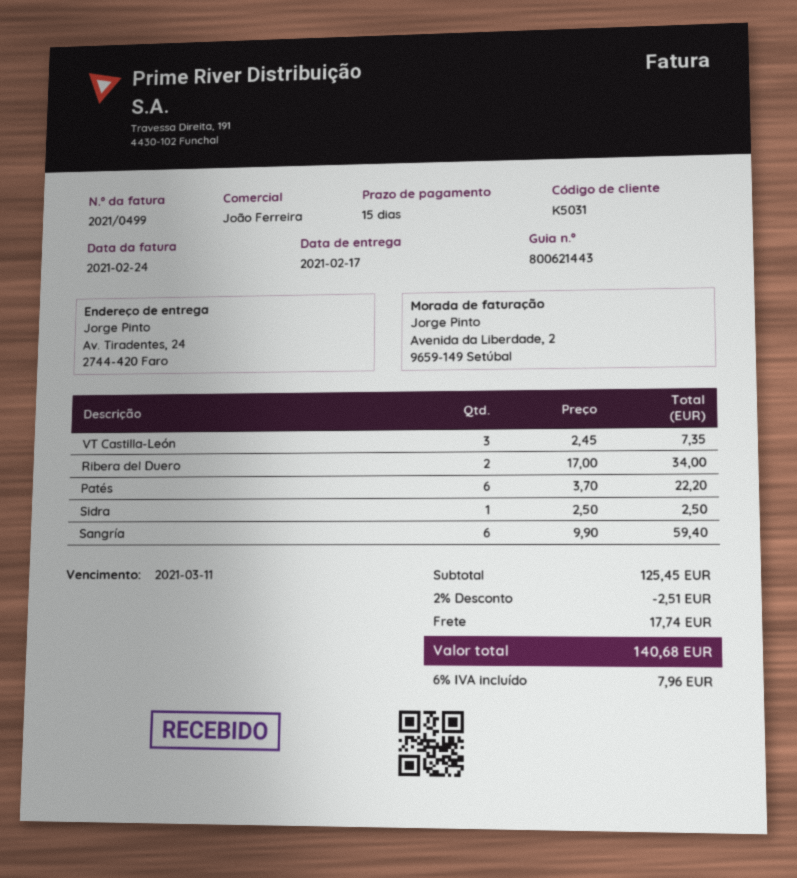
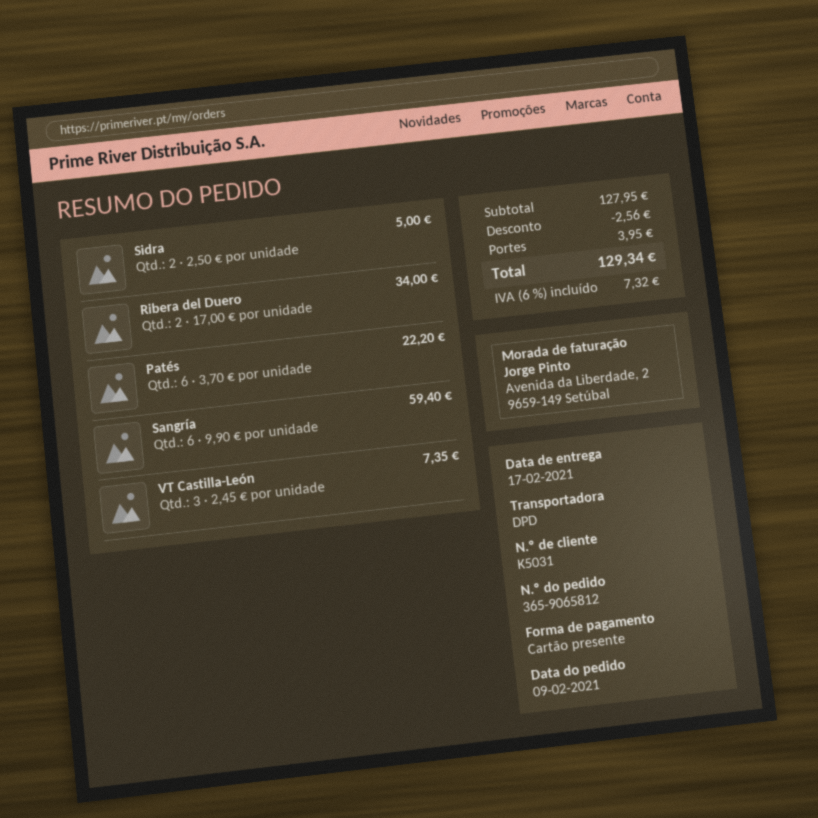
Sidra: 1 x 2.50 = 2.50 -> 2 x 2.50 = 5.00
subtotal: 125.45 -> 127.95
discount: 2.51 -> 2.56
shipping: 17.74 -> 3.95
tax: 6% = 7.96 -> 6% = 7.32
total: 140.68 -> 129.34

